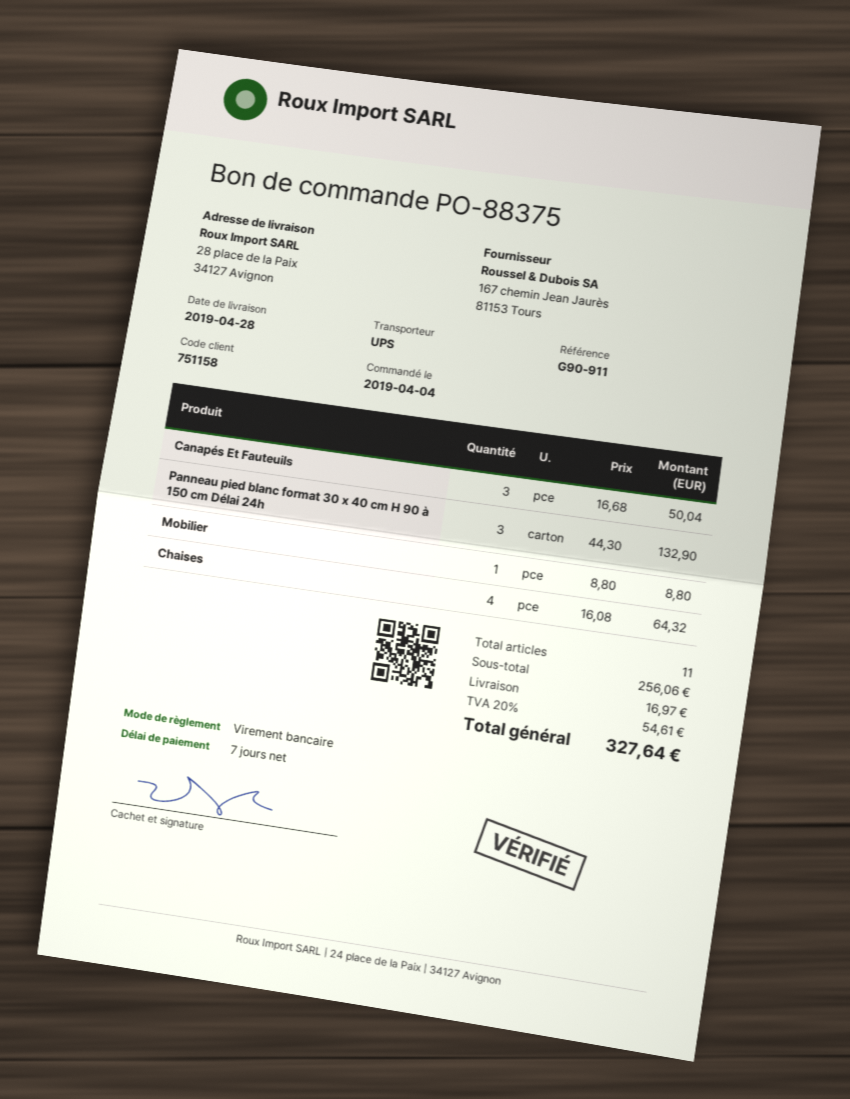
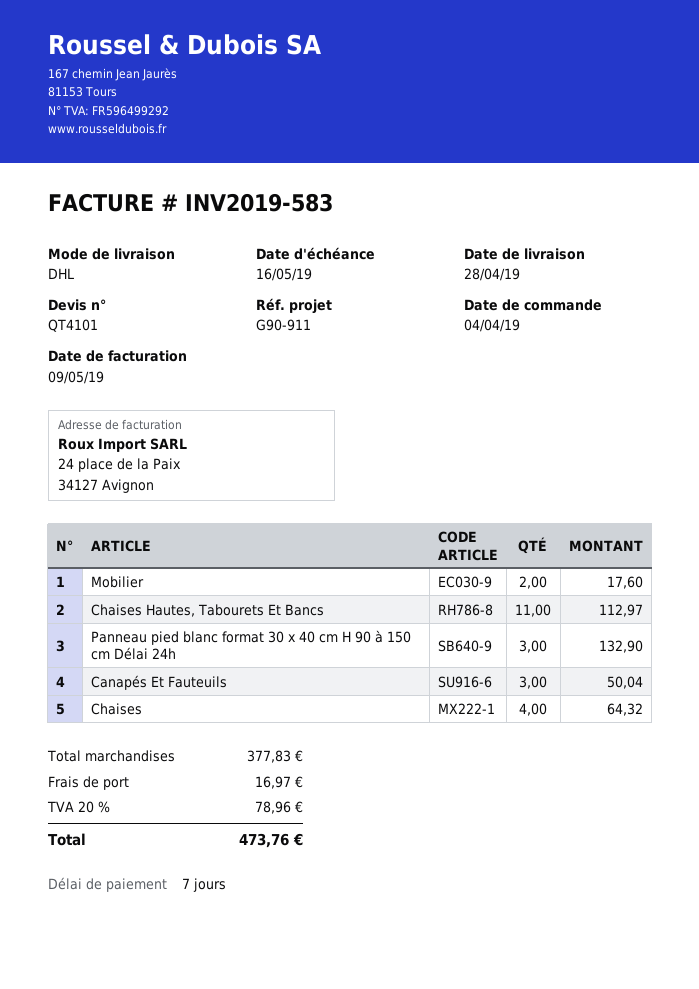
shipping method: UPS -> DHL
Mobilier: 1 for 8.80 -> 2 for 17.60
Chaises Hautes, Tabourets Et Bancs: none -> 11 for 112.97
subtotal: 256.06 -> 377.83
tax: 20% = 54.61 -> 20% = 78.96
total: 327.64 -> 473.76

